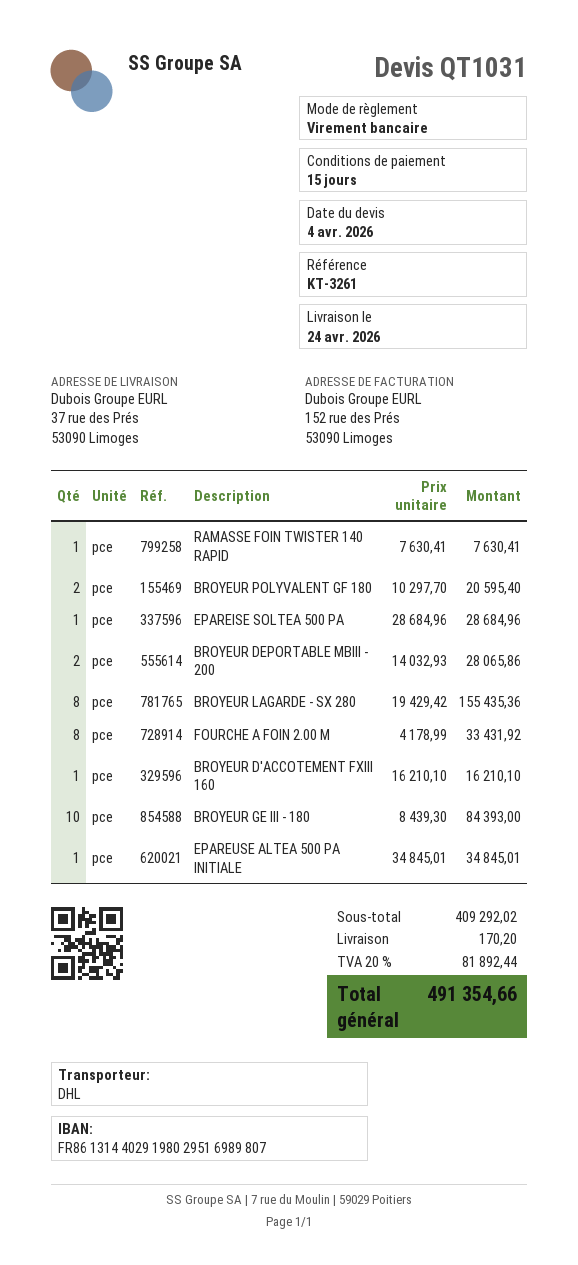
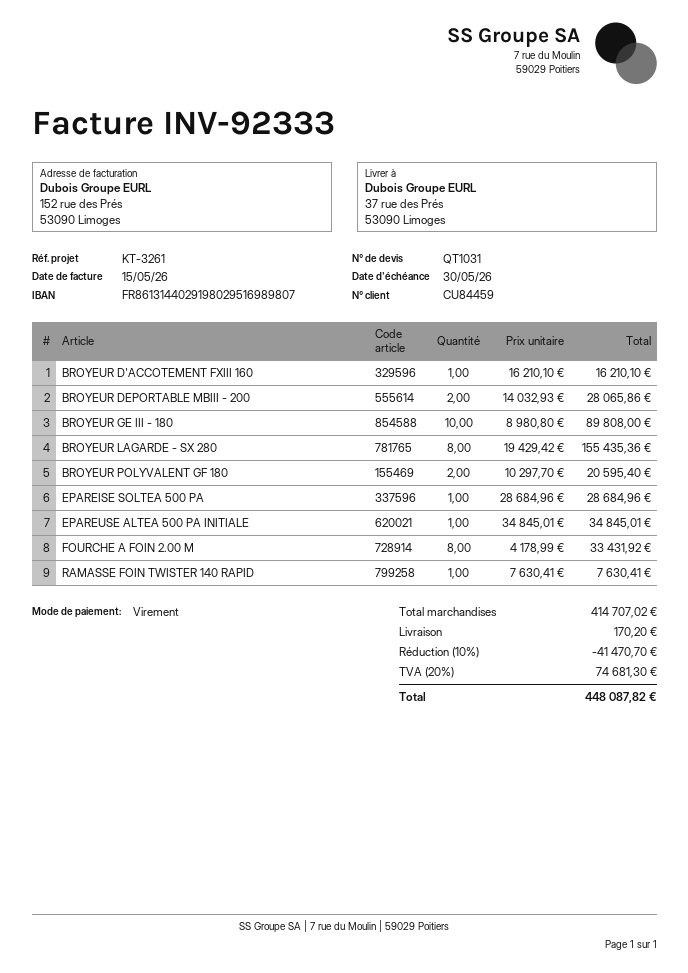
BROYEUR GE III - 180: 10 x 8439.30 = 84393.00 -> 10 x 8980.80 = 89808.00
subtotal: 409292.02 -> 414707.02
discount: none -> 10% = 41470.70
tax: 20% = 81892.44 -> 20% = 74681.30
total: 491354.66 -> 448087.82

